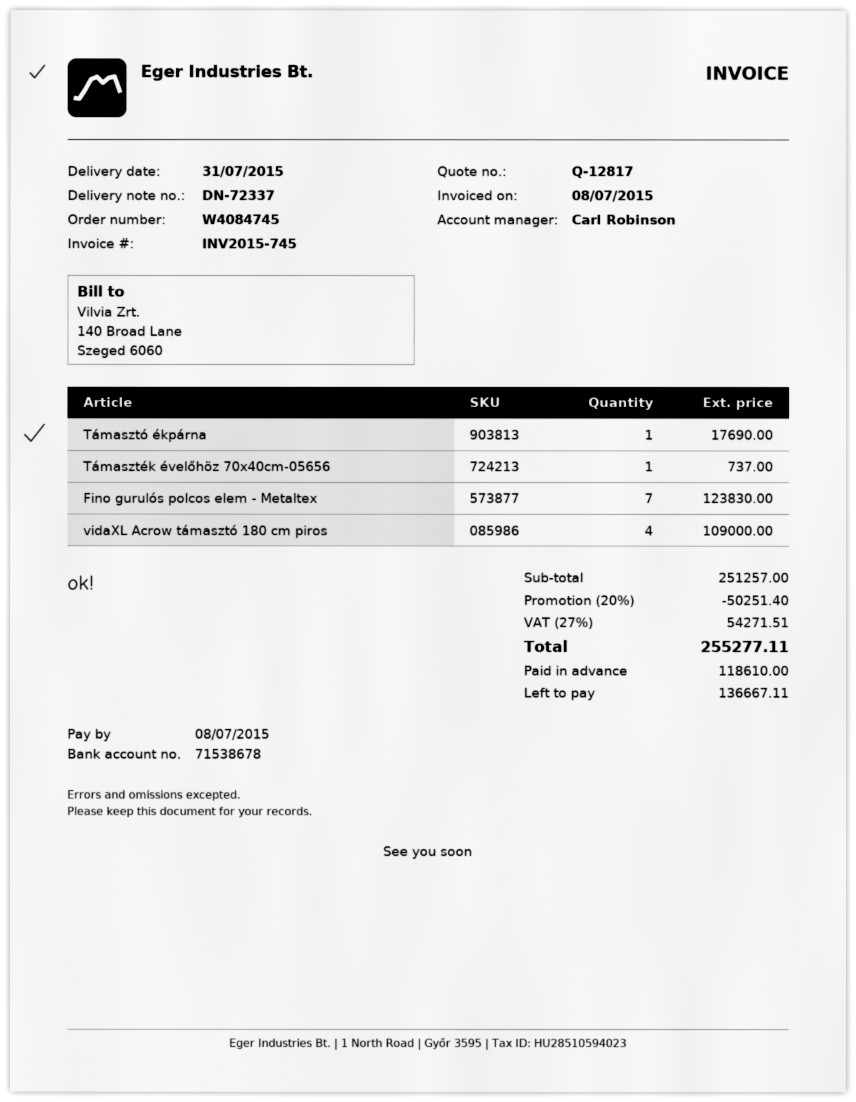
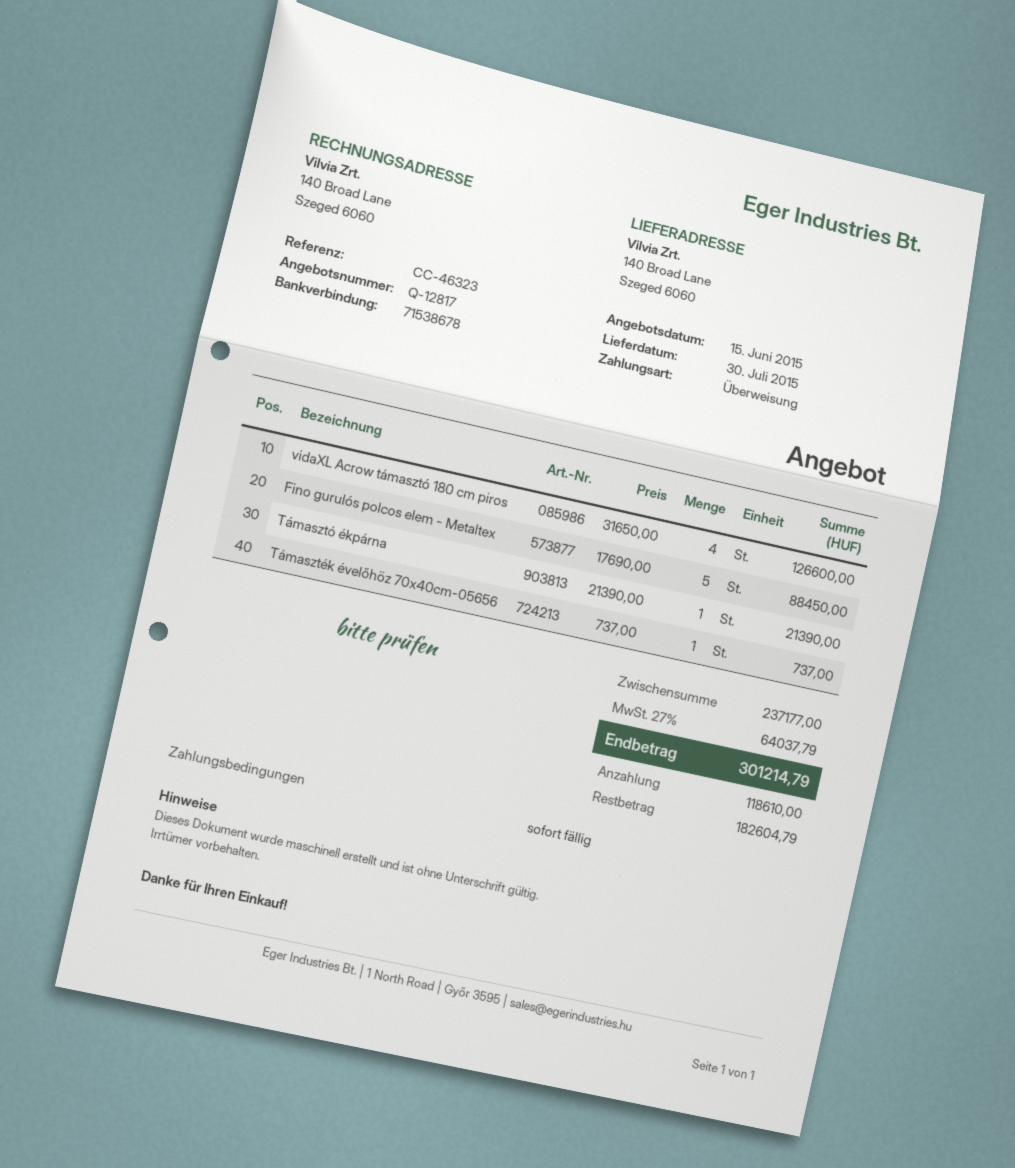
delivery date: 2015-07-31 -> 2015-07-30
Támasztó ékpárna: 1 for 17690.00 -> 1 for 21390.00
Fino gurulós polcos elem - Metaltex: 7 for 123830.00 -> 5 for 88450.00
vidaXL Acrow támasztó 180 cm piros: 4 for 109000.00 -> 4 for 126600.00
subtotal: 251257.00 -> 237177.00
discount: 20% = 50251.40 -> none
tax: 27% = 54271.51 -> 27% = 64037.79
total: 255277.11 -> 301214.79
balance: 136667.11 -> 182604.79

